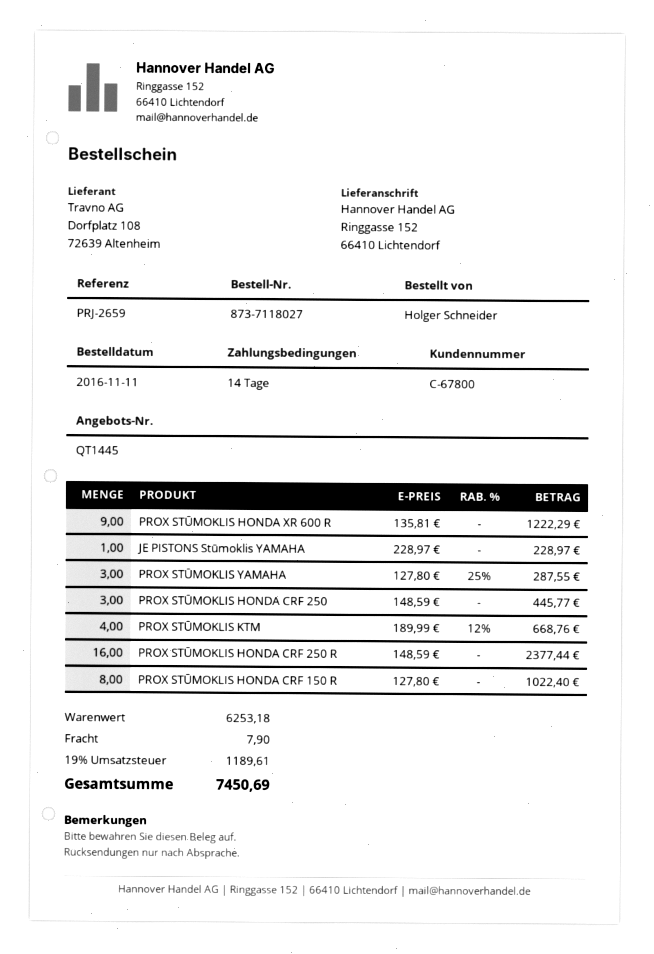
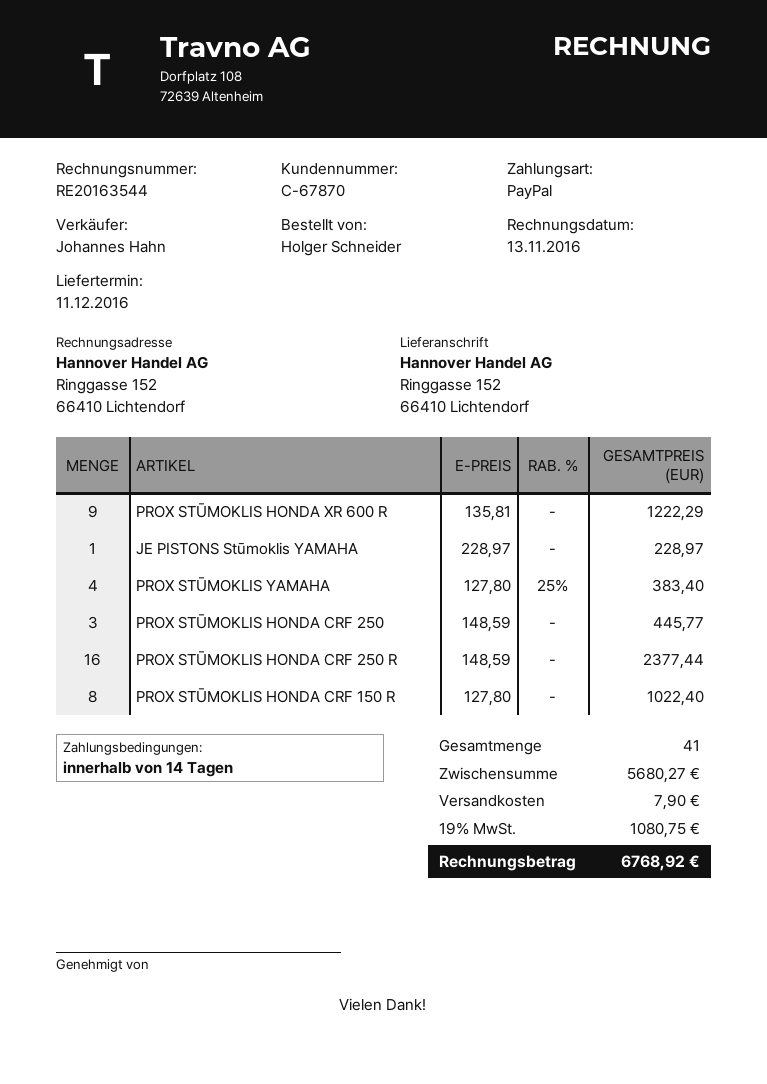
customer number: C-67800 -> C-67870
PROX STŪMOKLIS YAMAHA: 3 x 127.80 - 25% = 287.55 -> 4 x 127.80 - 25% = 383.40
PROX STŪMOKLIS KTM: 4 x 189.99 - 12% = 668.76 -> none
subtotal: 6253.18 -> 5680.27
tax: 19% = 1189.61 -> 19% = 1080.75
total: 7450.69 -> 6768.92

